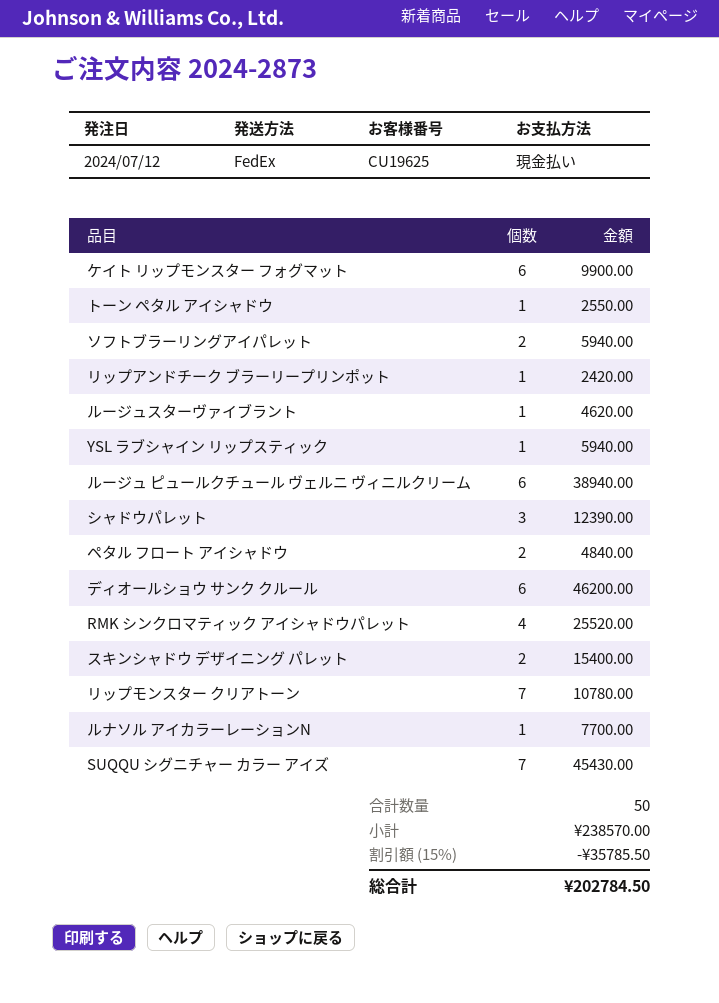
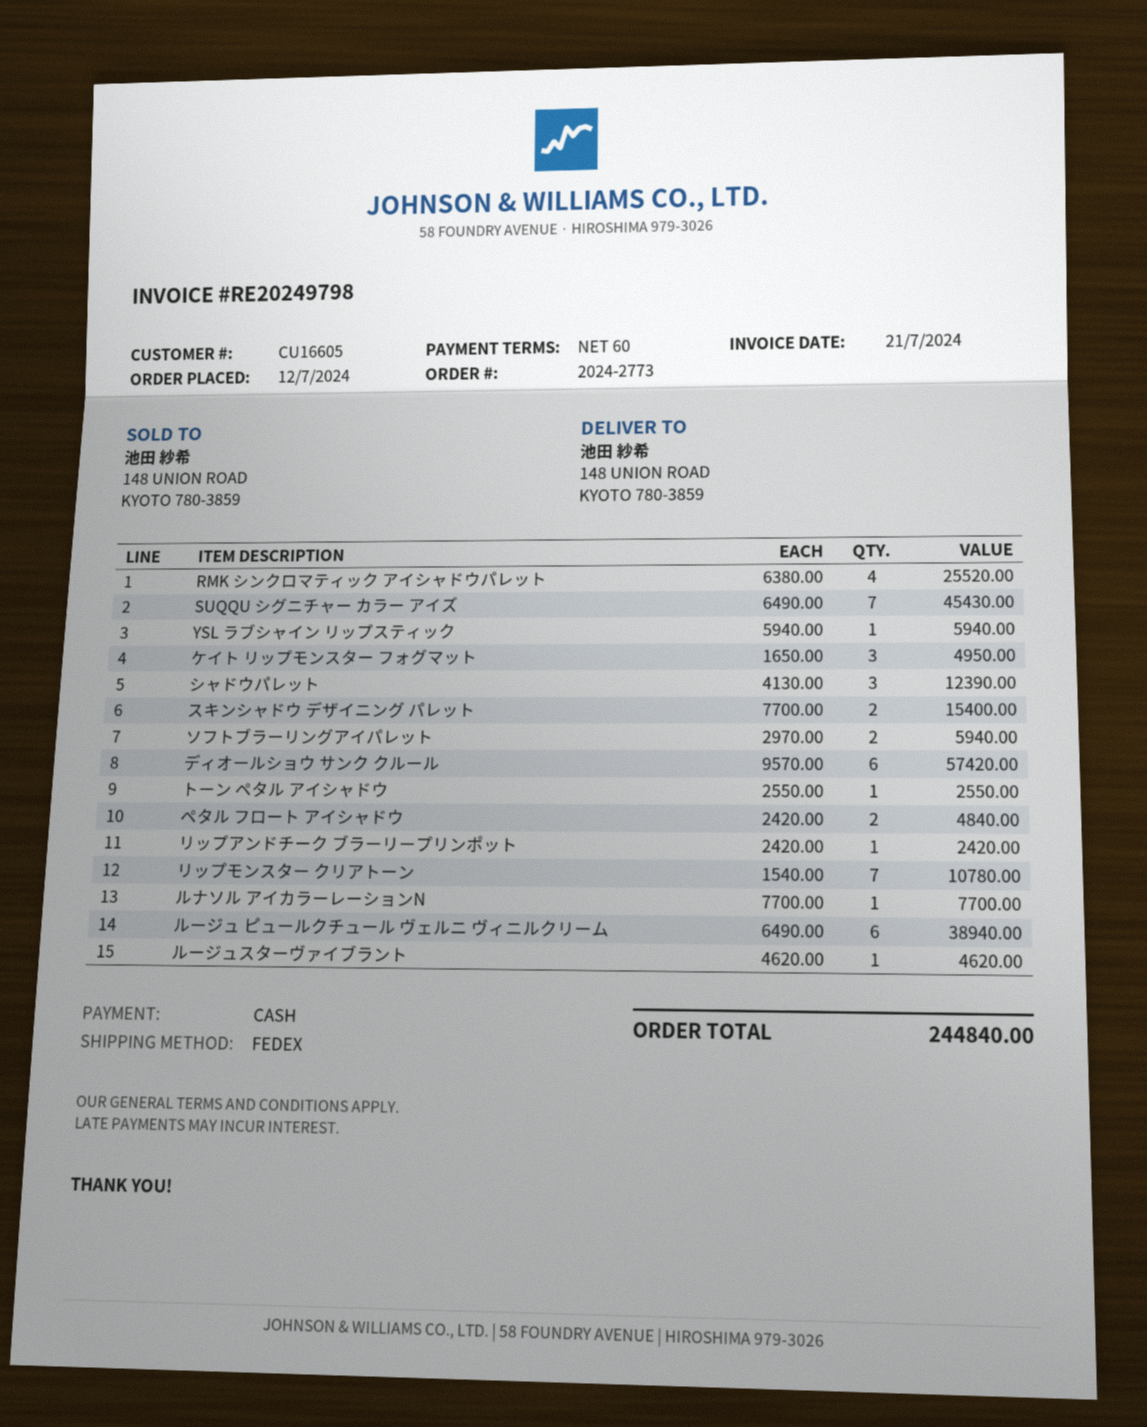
order number: 2024-2873 -> 2024-2773
customer number: CU19625 -> CU16605
ケイト リップモンスター フォグマット: 6 for 9900.00 -> 3 for 4950.00
ディオールショウ サンク クルール: 6 for 46200.00 -> 6 for 57420.00
discount: 15% = 35785.50 -> none
total: 202784.50 -> 244840.00

